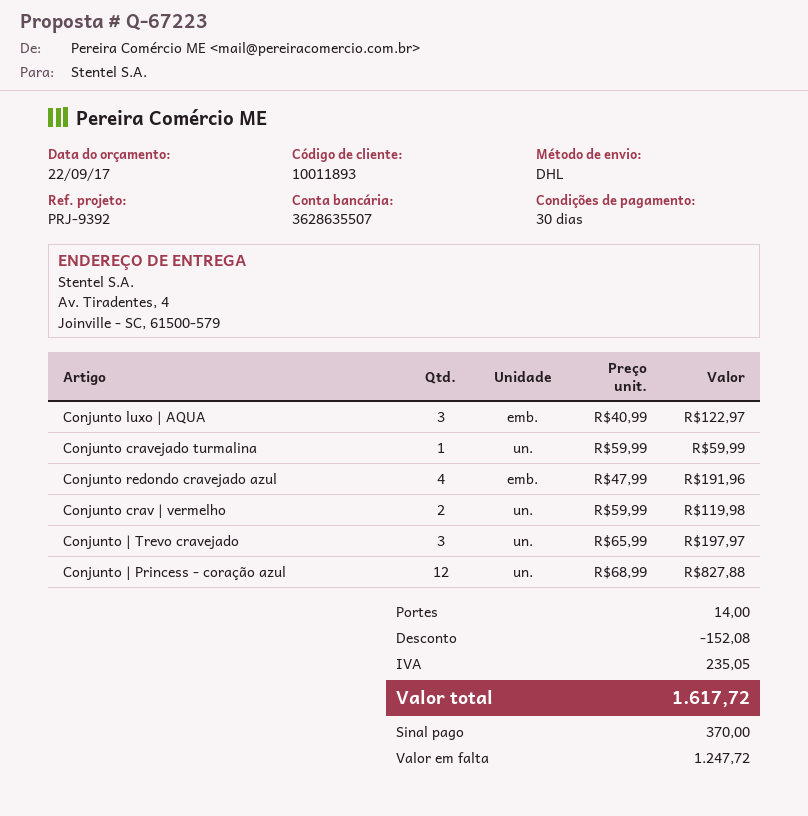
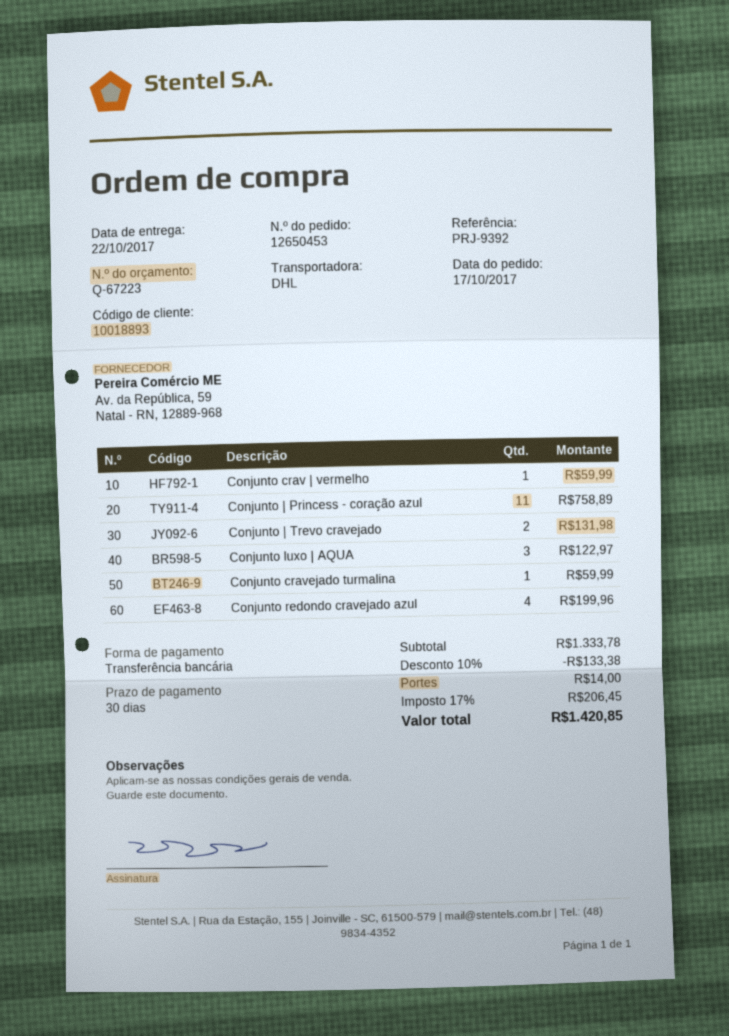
customer number: 10011893 -> 10018893
Conjunto redondo cravejado azul: 4 for 191.96 -> 4 for 199.96
Conjunto crav | vermelho: 2 for 119.98 -> 1 for 59.99
Conjunto | Trevo cravejado: 3 for 197.97 -> 2 for 131.98
Conjunto | Princess - coração azul: 12 for 827.88 -> 11 for 758.89
discount: 152.08 -> 133.38
tax: 235.05 -> 206.45
total: 1617.72 -> 1420.85

